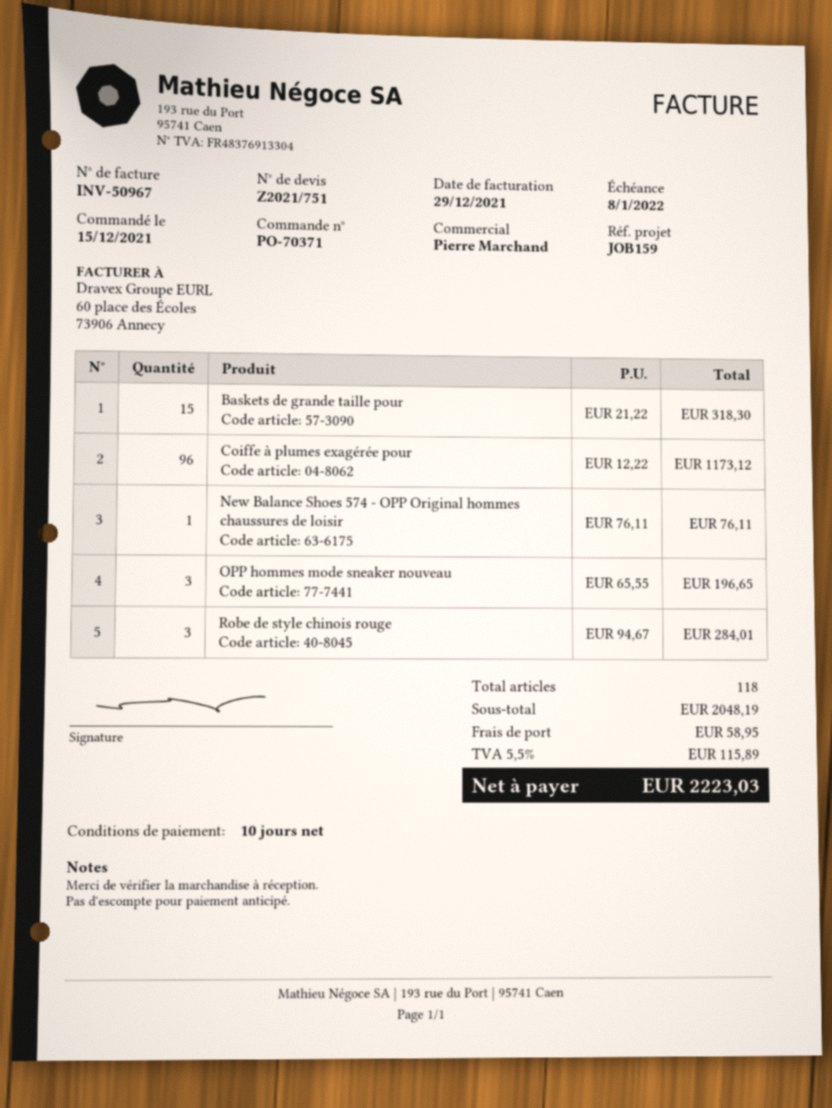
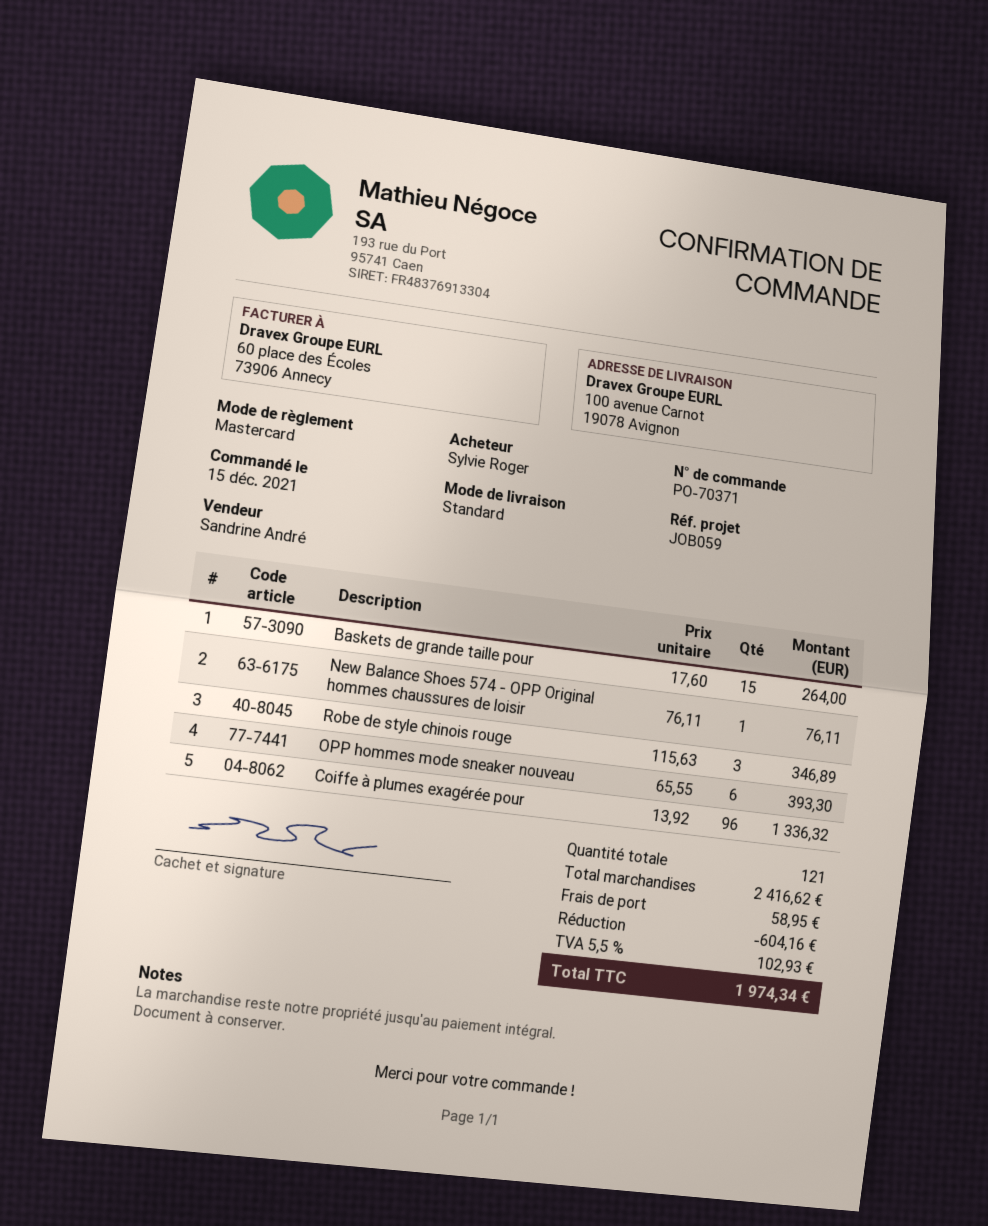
reference: JOB159 -> JOB059
sales rep: Pierre Marchand -> Sandrine André
Baskets de grande taille pour: 15 x 21.22 = 318.30 -> 15 x 17.60 = 264.00
Coiffe à plumes exagérée pour: 96 x 12.22 = 1173.12 -> 96 x 13.92 = 1336.32
OPP hommes mode sneaker nouveau: 3 x 65.55 = 196.65 -> 6 x 65.55 = 393.30
Robe de style chinois rouge: 3 x 94.67 = 284.01 -> 3 x 115.63 = 346.89
total quantity: 118 -> 121
subtotal: 2048.19 -> 2416.62
discount: none -> 604.16
tax: 5.5% = 115.89 -> 5.5% = 102.93
total: 2223.03 -> 1974.34

